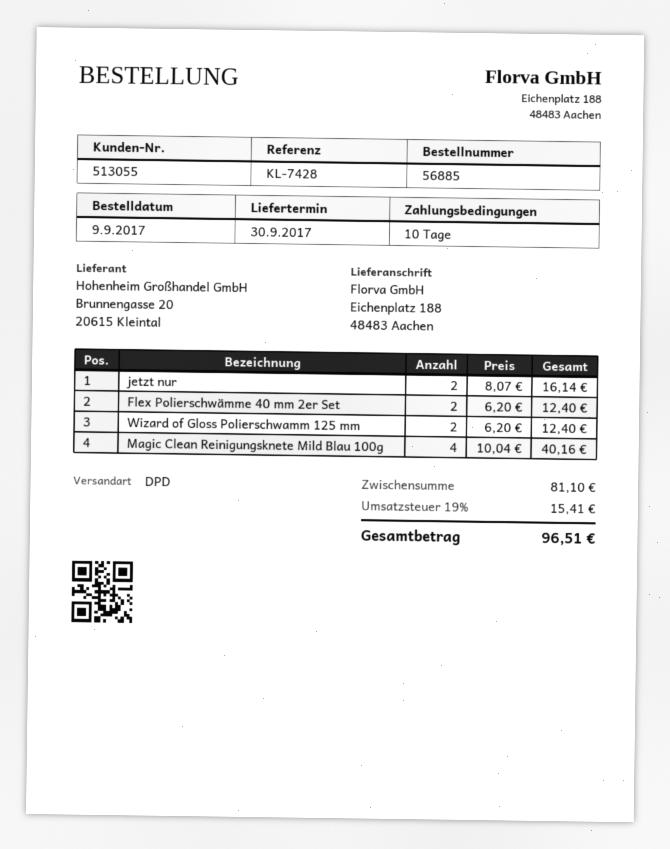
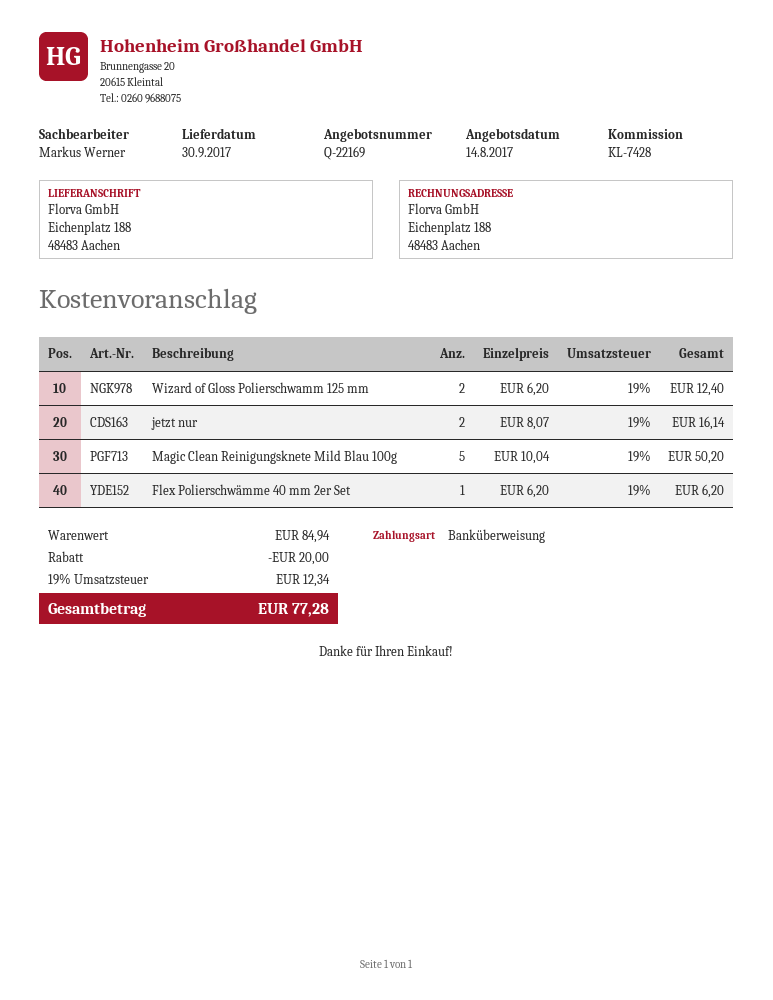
Flex Polierschwämme 40 mm 2er Set: 2 x 6.20 = 12.40 -> 1 x 6.20 = 6.20
Magic Clean Reinigungsknete Mild Blau 100g: 4 x 10.04 = 40.16 -> 5 x 10.04 = 50.20
subtotal: 81.10 -> 84.94
discount: none -> 20.00
tax: 19% = 15.41 -> 19% = 12.34
total: 96.51 -> 77.28

